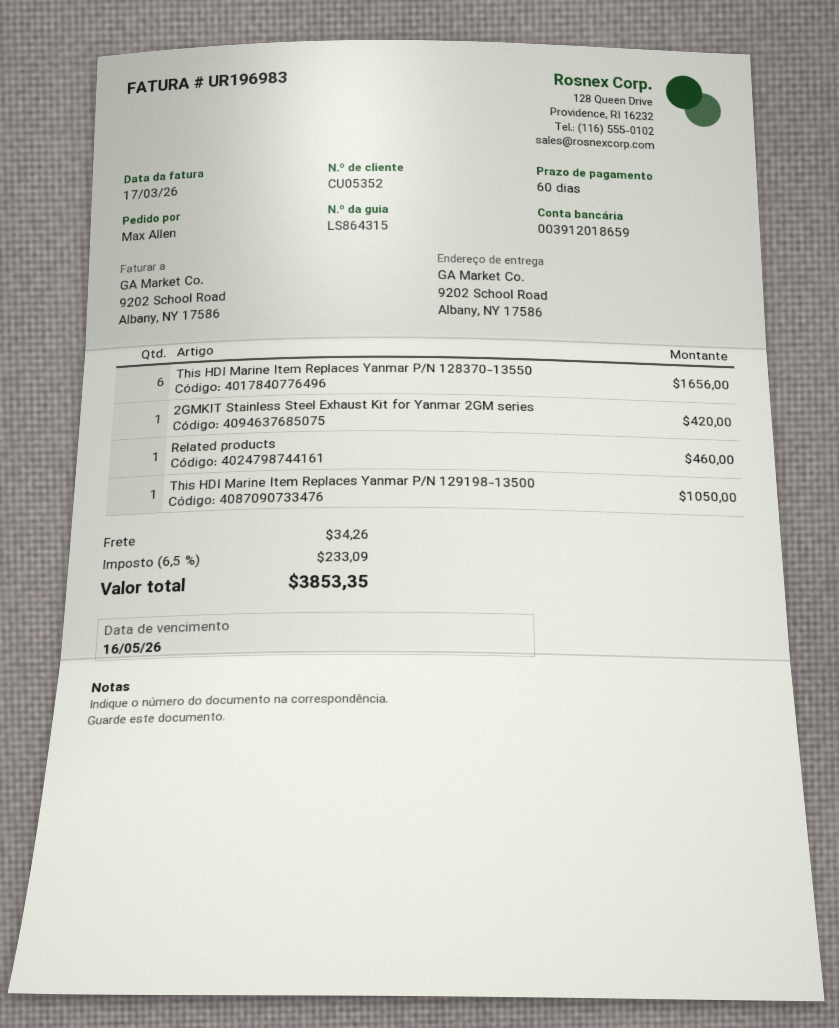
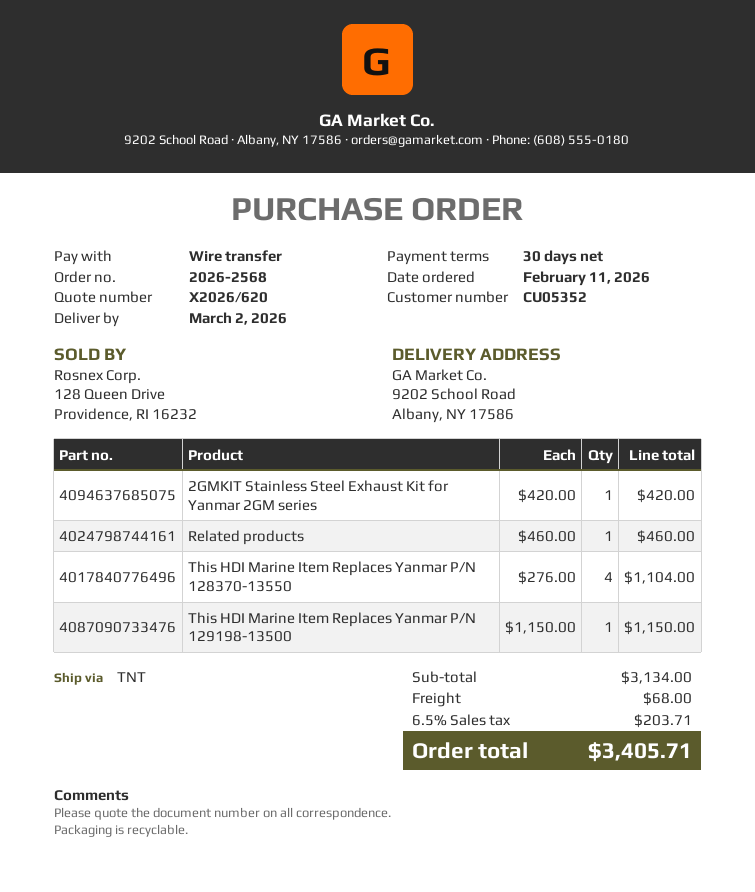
payment terms: 60 days -> 30 days
This HDI Marine Item Replaces Yanmar P/N 128370-13550: 6 for 1656.00 -> 4 for 1104.00
This HDI Marine Item Replaces Yanmar P/N 129198-13500: 1 for 1050.00 -> 1 for 1150.00
shipping: 34.26 -> 68.00
tax: 6.5% = 233.09 -> 6.5% = 203.71
total: 3853.35 -> 3405.71

